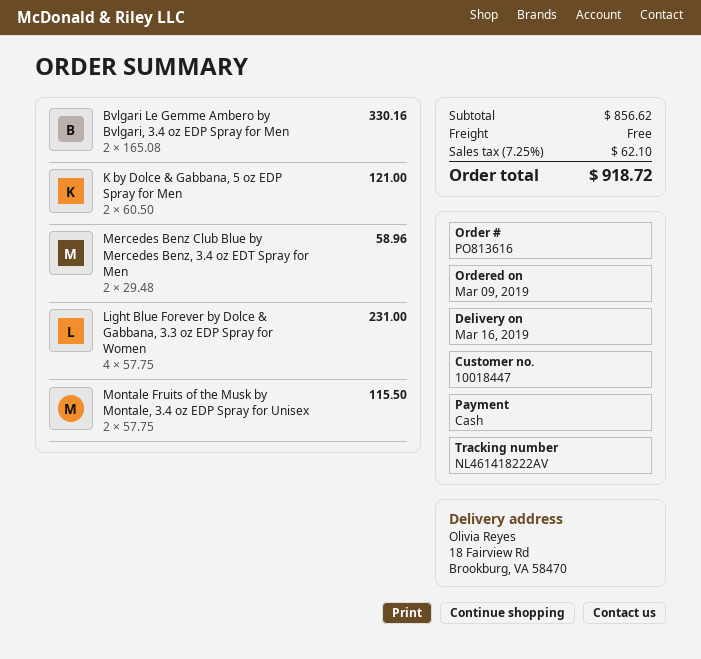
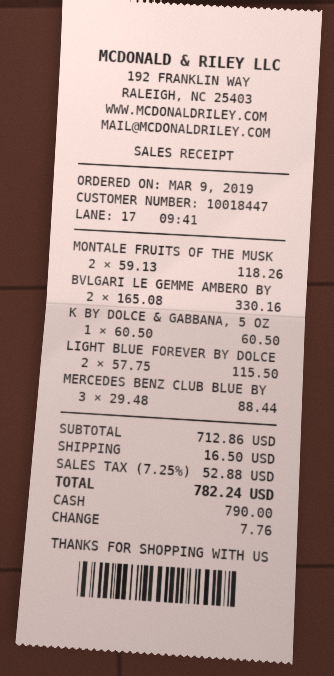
K by Dolce & Gabbana, 5 oz EDP Spray for Men: 2 x 60.50 = 121.00 -> 1 x 60.50 = 60.50
Mercedes Benz Club Blue by Mercedes Benz, 3.4 oz EDT Spray for Men: 2 x 29.48 = 58.96 -> 3 x 29.48 = 88.44
Light Blue Forever by Dolce & Gabbana, 3.3 oz EDP Spray for Women: 4 x 57.75 = 231.00 -> 2 x 57.75 = 115.50
Montale Fruits of the Musk by Montale, 3.4 oz EDP Spray for Unisex: 2 x 57.75 = 115.50 -> 2 x 59.13 = 118.26
subtotal: 856.62 -> 712.86
shipping: 0.00 -> 16.50
tax: 7.25% = 62.10 -> 7.25% = 52.88
total: 918.72 -> 782.24

